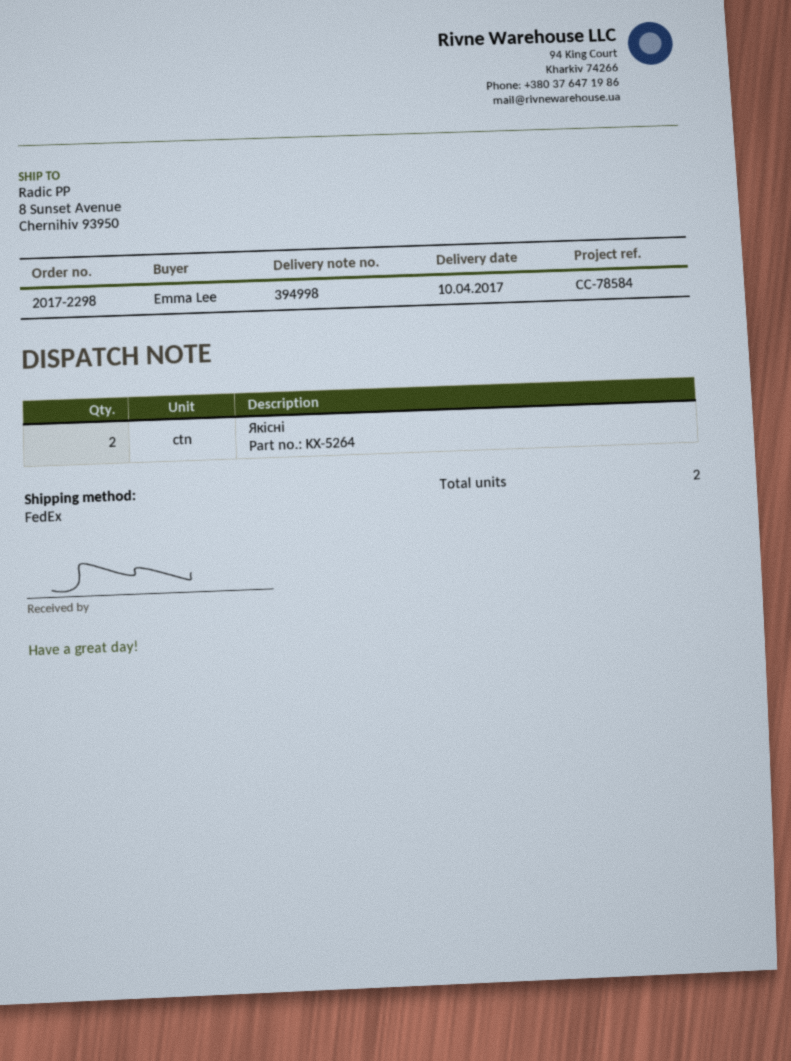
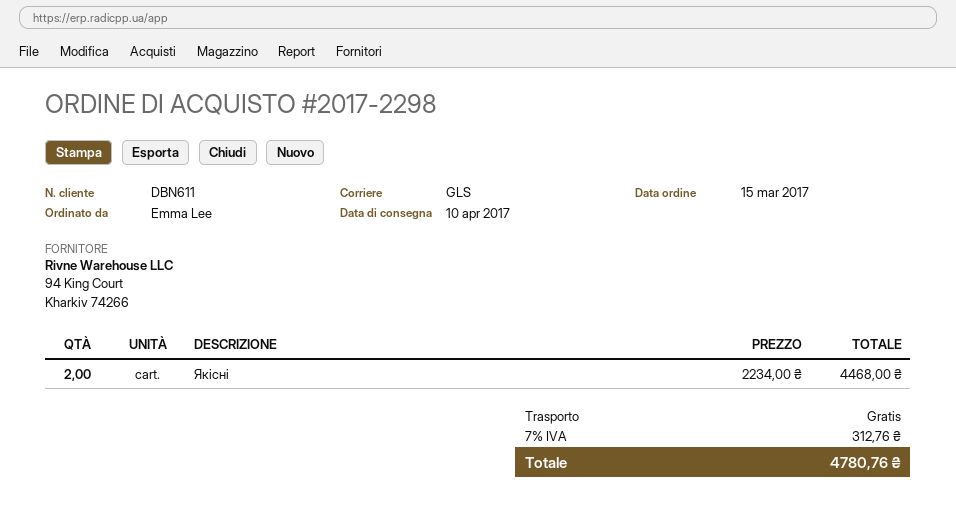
shipping method: FedEx -> GLS

